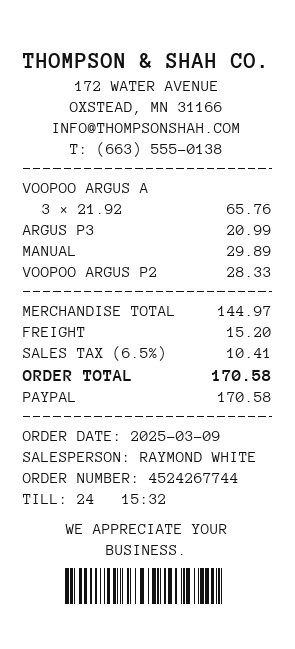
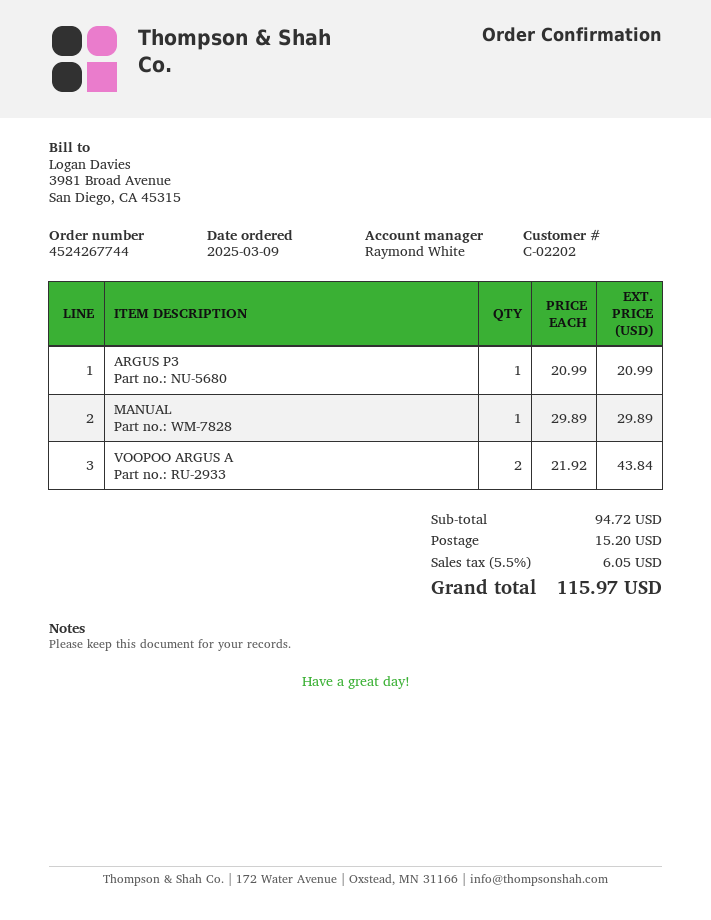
VOOPOO ARGUS A: 3 x 21.92 = 65.76 -> 2 x 21.92 = 43.84
VOOPOO ARGUS P2: 1 x 28.33 = 28.33 -> none
subtotal: 144.97 -> 94.72
tax: 6.5% = 10.41 -> 5.5% = 6.05
total: 170.58 -> 115.97

